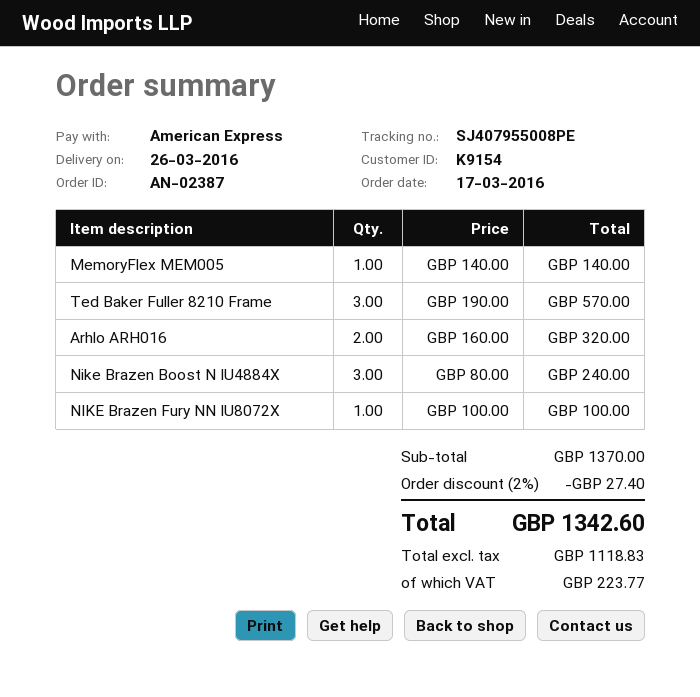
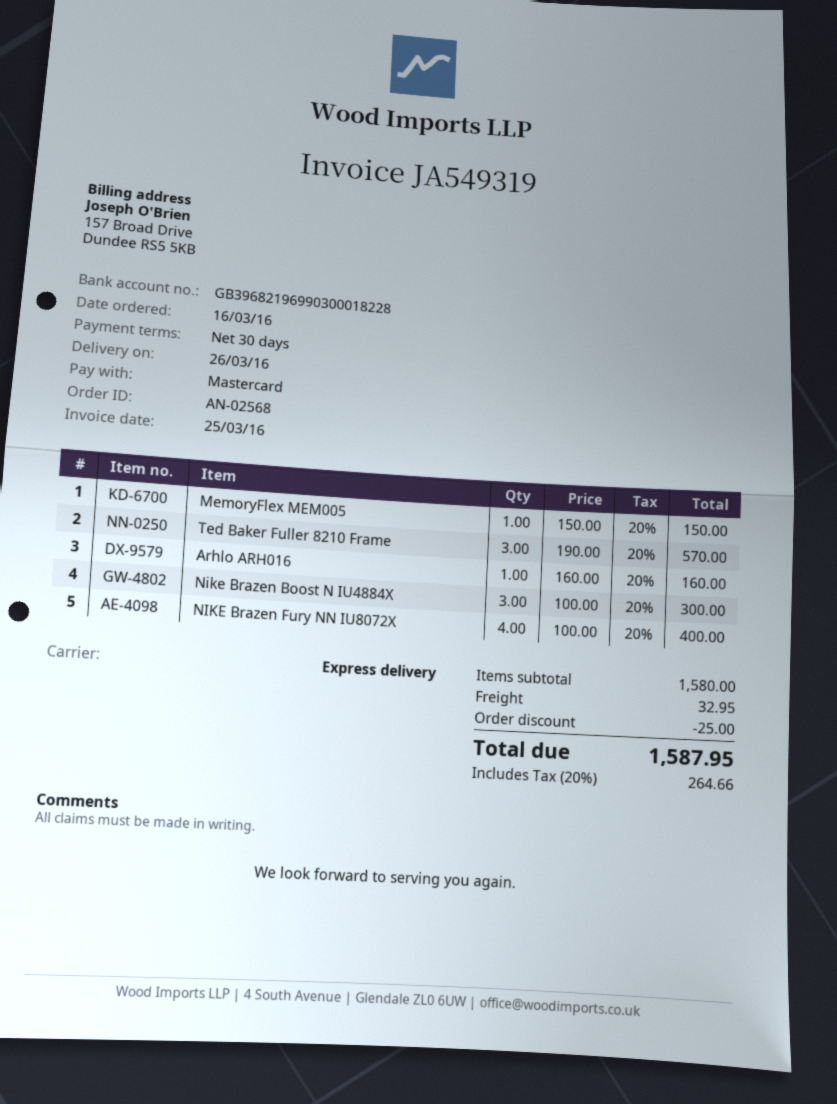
order number: AN-02387 -> AN-02568
order date: 2016-03-17 -> 2016-03-16
payment method: American Express -> Mastercard
MemoryFlex MEM005: 1 x 140.00 = 140.00 -> 1 x 150.00 = 150.00
Arhlo ARH016: 2 x 160.00 = 320.00 -> 1 x 160.00 = 160.00
Nike Brazen Boost N IU4884X: 3 x 80.00 = 240.00 -> 3 x 100.00 = 300.00
NIKE Brazen Fury NN IU8072X: 1 x 100.00 = 100.00 -> 4 x 100.00 = 400.00
subtotal: 1370.00 -> 1580.00
discount: 27.40 -> 25.00
shipping: none -> 32.95
tax: 223.77 -> 264.66
total: 1342.60 -> 1587.95

